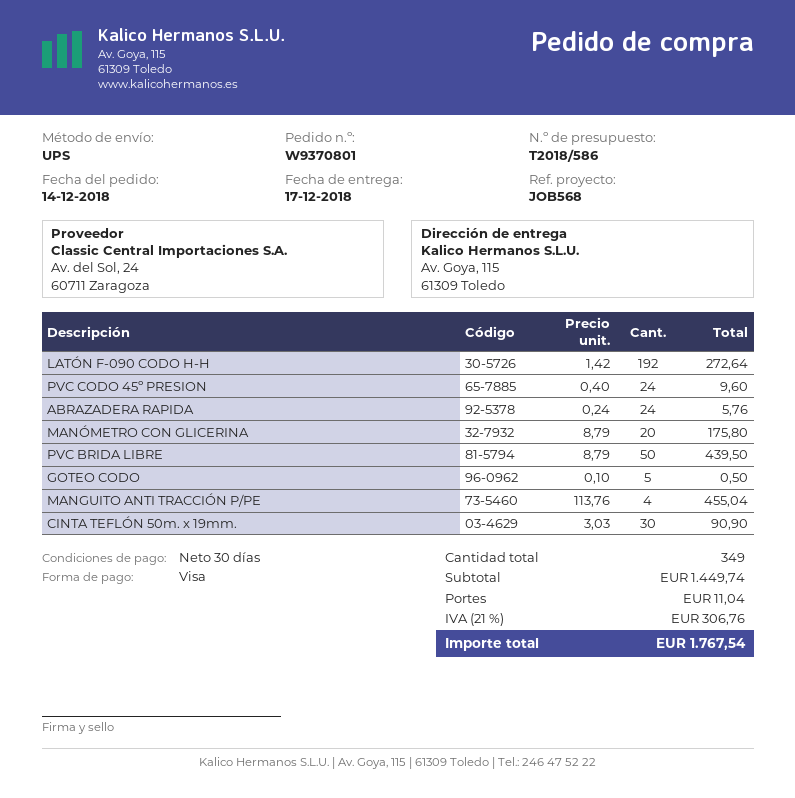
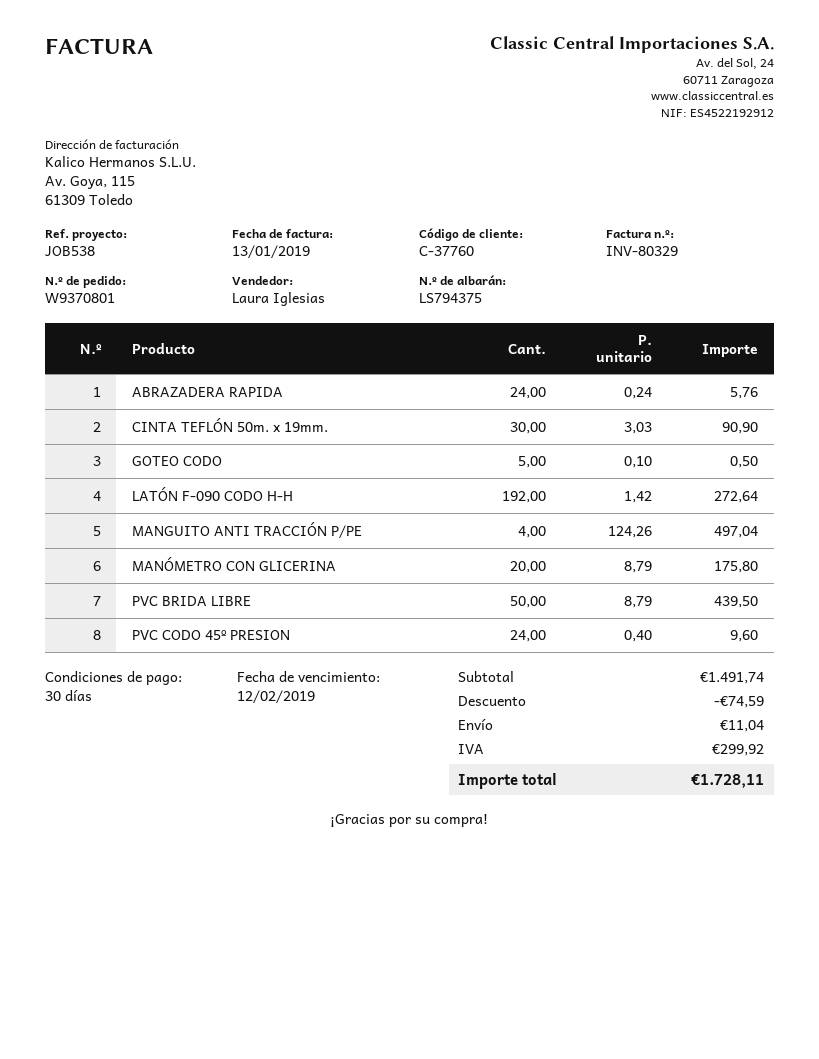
reference: JOB568 -> JOB538
MANGUITO ANTI TRACCIÓN P/PE: 4 x 113.76 = 455.04 -> 4 x 124.26 = 497.04
subtotal: 1449.74 -> 1491.74
discount: none -> 74.59
tax: 306.76 -> 299.92
total: 1767.54 -> 1728.11

